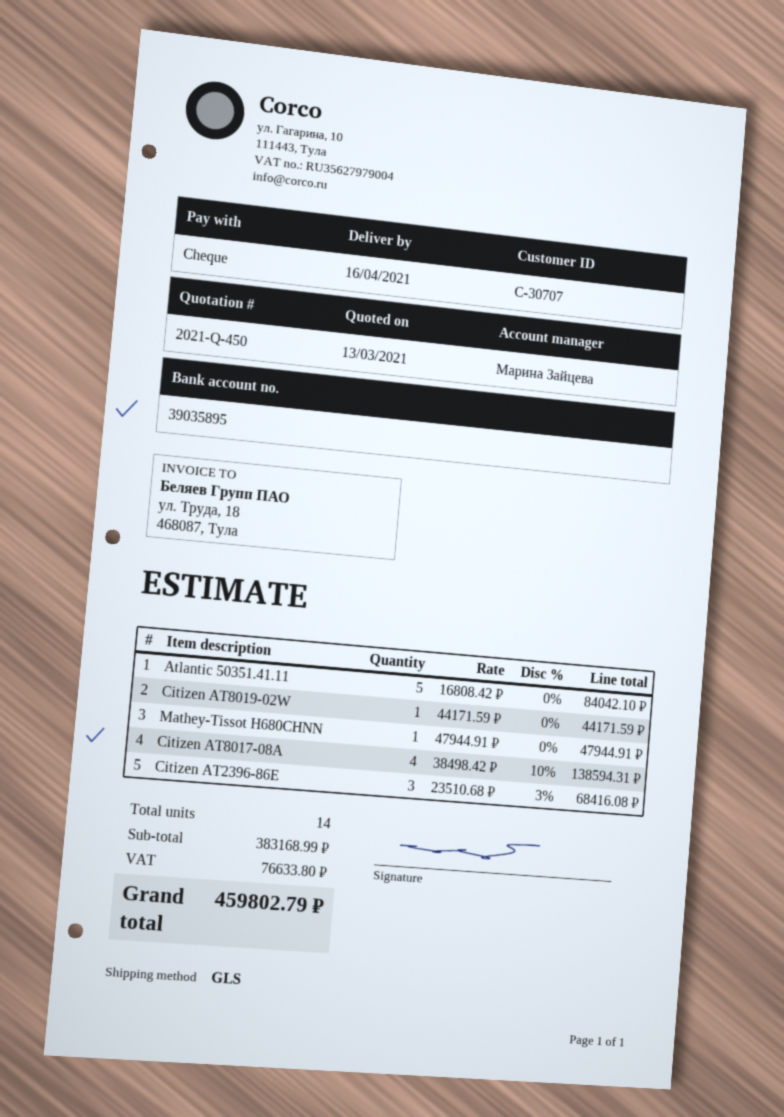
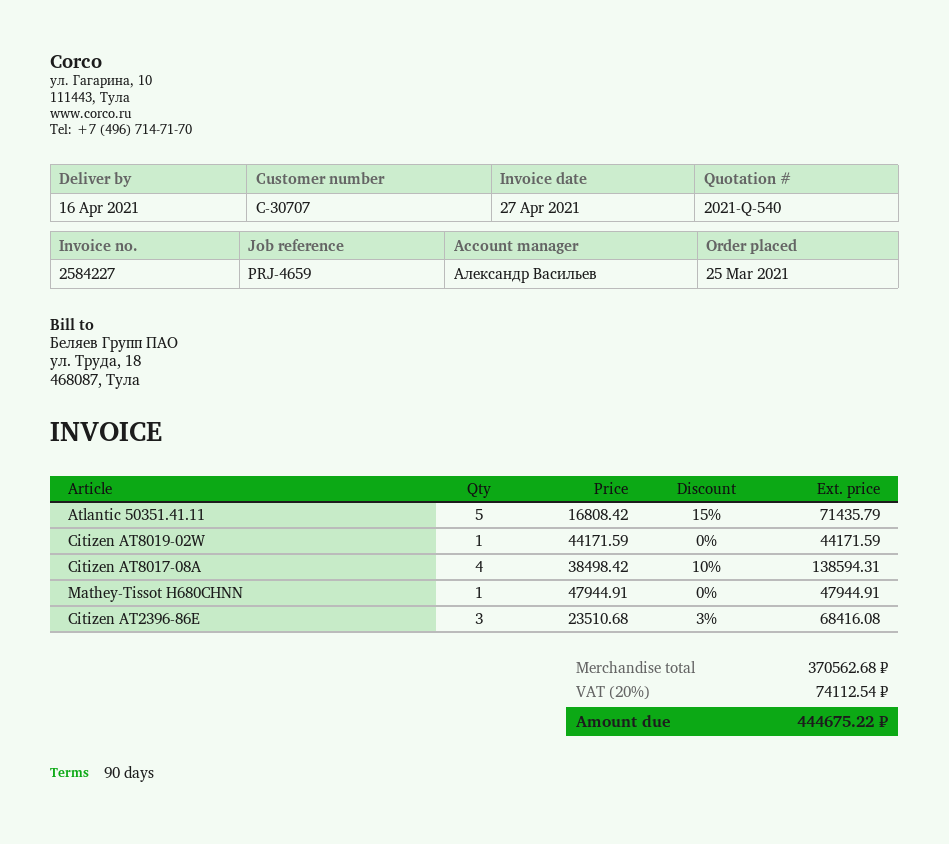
quote number: 2021-Q-450 -> 2021-Q-540
sales rep: Марина Зайцева -> Александр Васильев
Atlantic 50351.41.11: 5 x 16808.42 = 84042.10 -> 5 x 16808.42 - 15% = 71435.79
subtotal: 383168.99 -> 370562.68
tax: 76633.80 -> 74112.54
total: 459802.79 -> 444675.22

